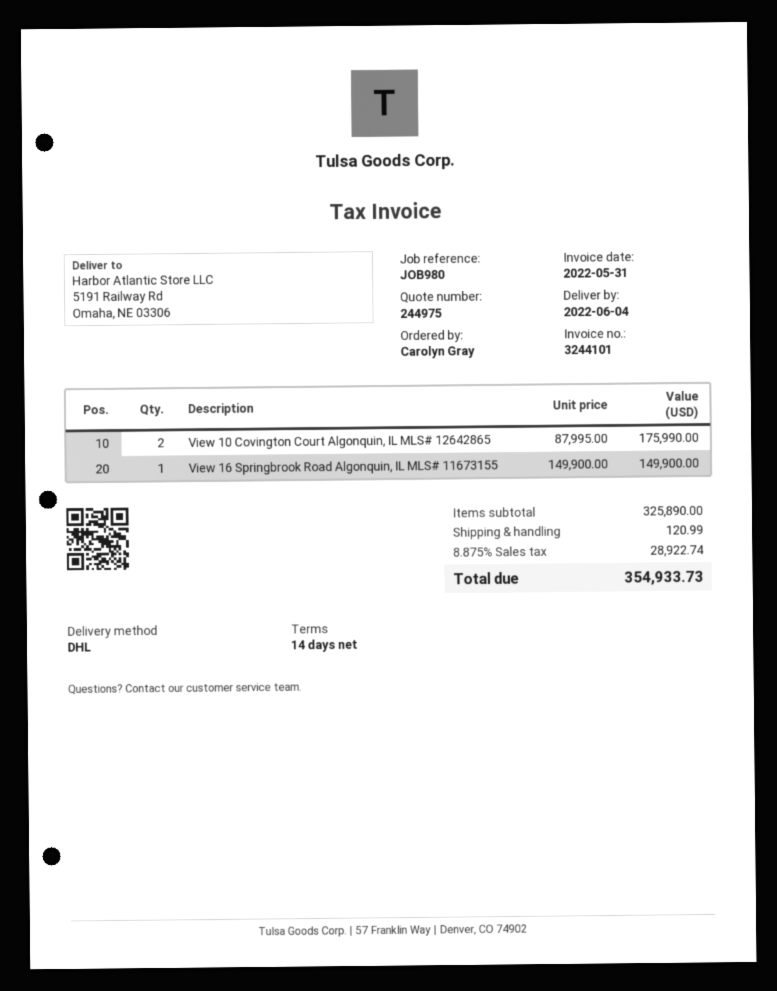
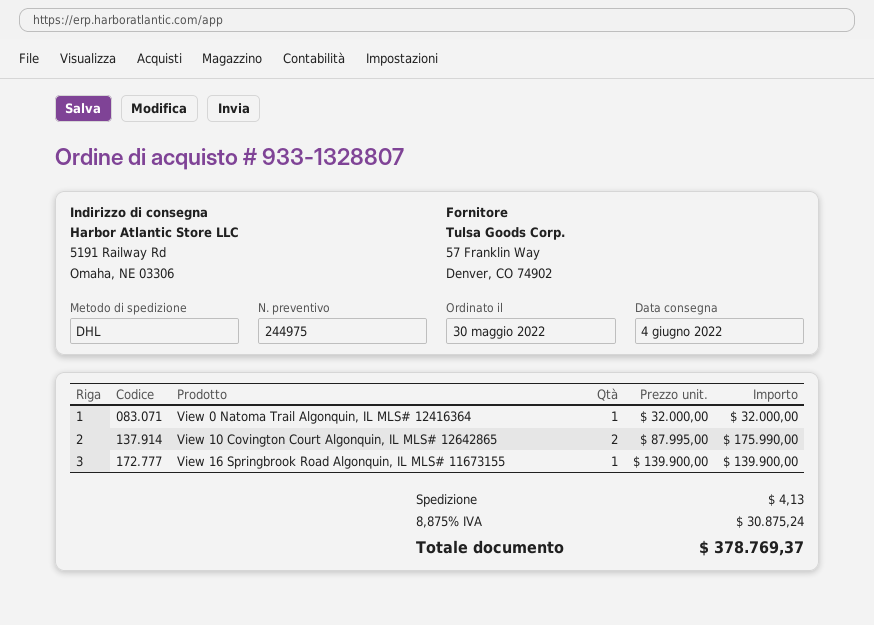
View 16 Springbrook Road Algonquin, IL MLS# 11673155: 1 x 149900.00 = 149900.00 -> 1 x 139900.00 = 139900.00
View 0 Natoma Trail Algonquin, IL MLS# 12416364: none -> 1 x 32000.00 = 32000.00
shipping: 120.99 -> 4.13
tax: 8.875% = 28922.74 -> 8.875% = 30875.24
total: 354933.73 -> 378769.37

